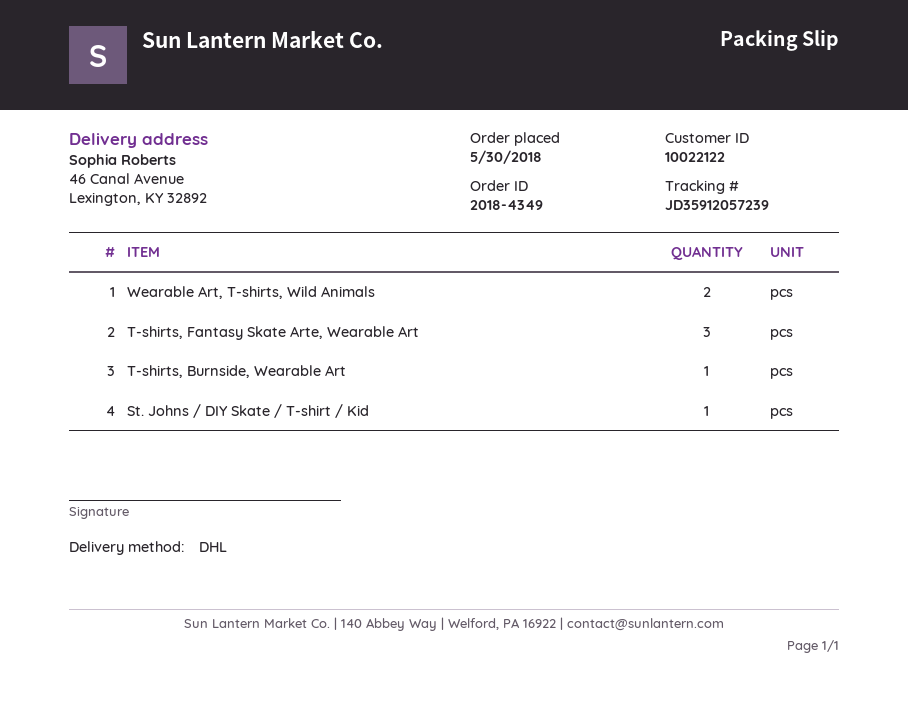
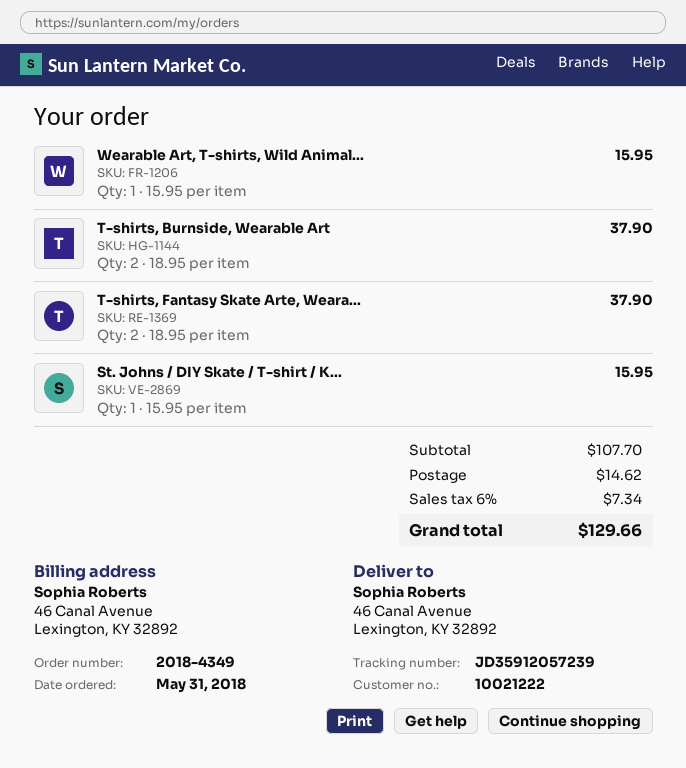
order date: 2018-05-30 -> 2018-05-31
customer number: 10022122 -> 10021222
Wearable Art, T-shirts, Wild Animals: 2 -> 1
T-shirts, Fantasy Skate Arte, Wearable Art: 3 -> 2
T-shirts, Burnside, Wearable Art: 1 -> 2

